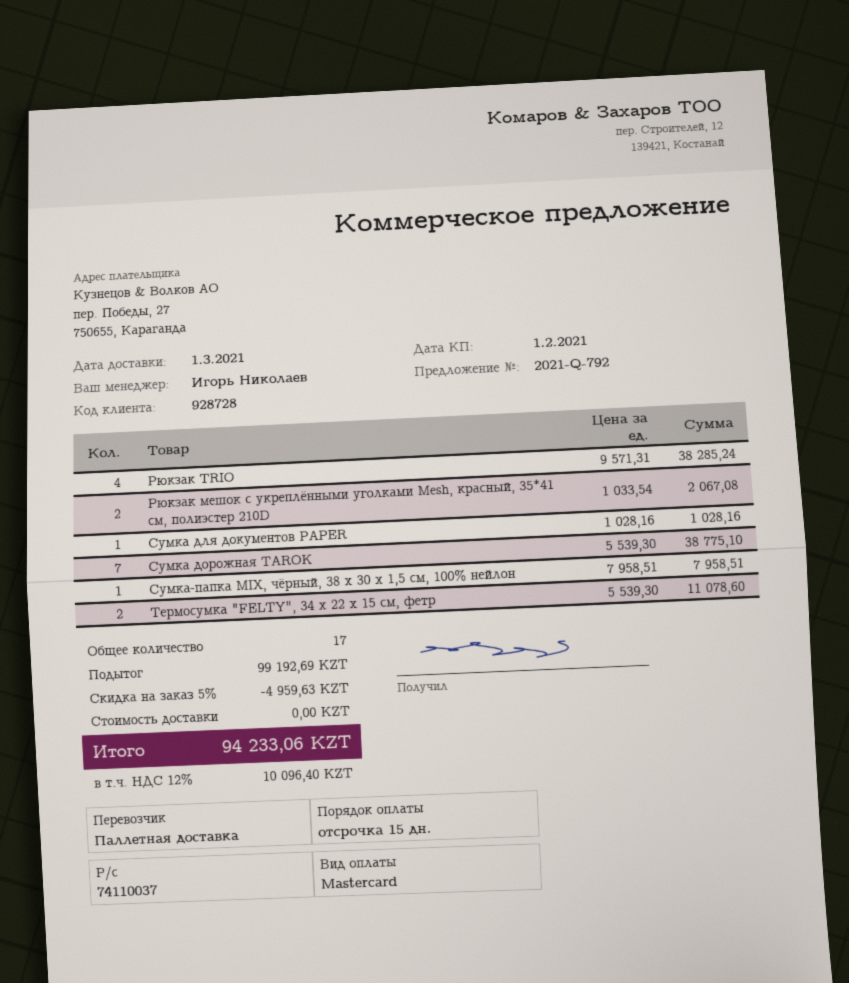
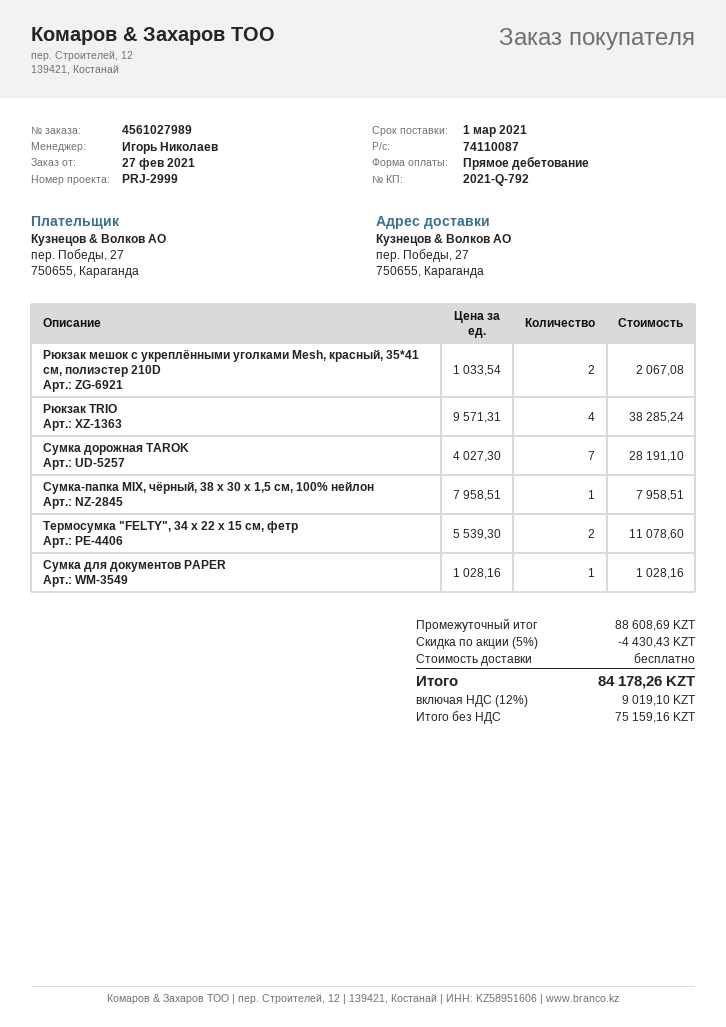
payment method: Mastercard -> direct debit
bank account: 74110037 -> 74110087
Сумка дорожная TAROK: 7 x 5539.30 = 38775.10 -> 7 x 4027.30 = 28191.10
subtotal: 99192.69 -> 88608.69
discount: 5% = 4959.63 -> 5% = 4430.43
tax: 12% = 10096.40 -> 12% = 9019.10
total: 94233.06 -> 84178.26

